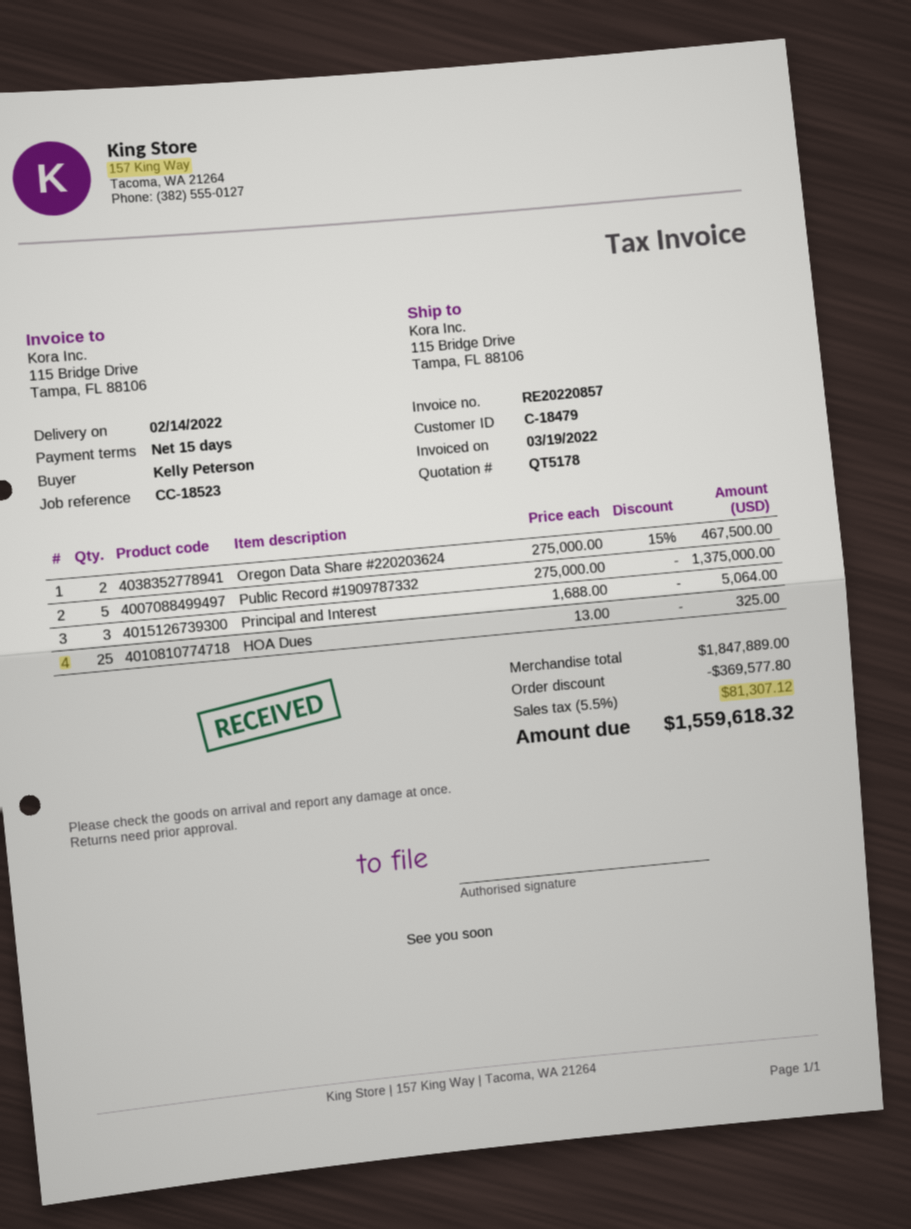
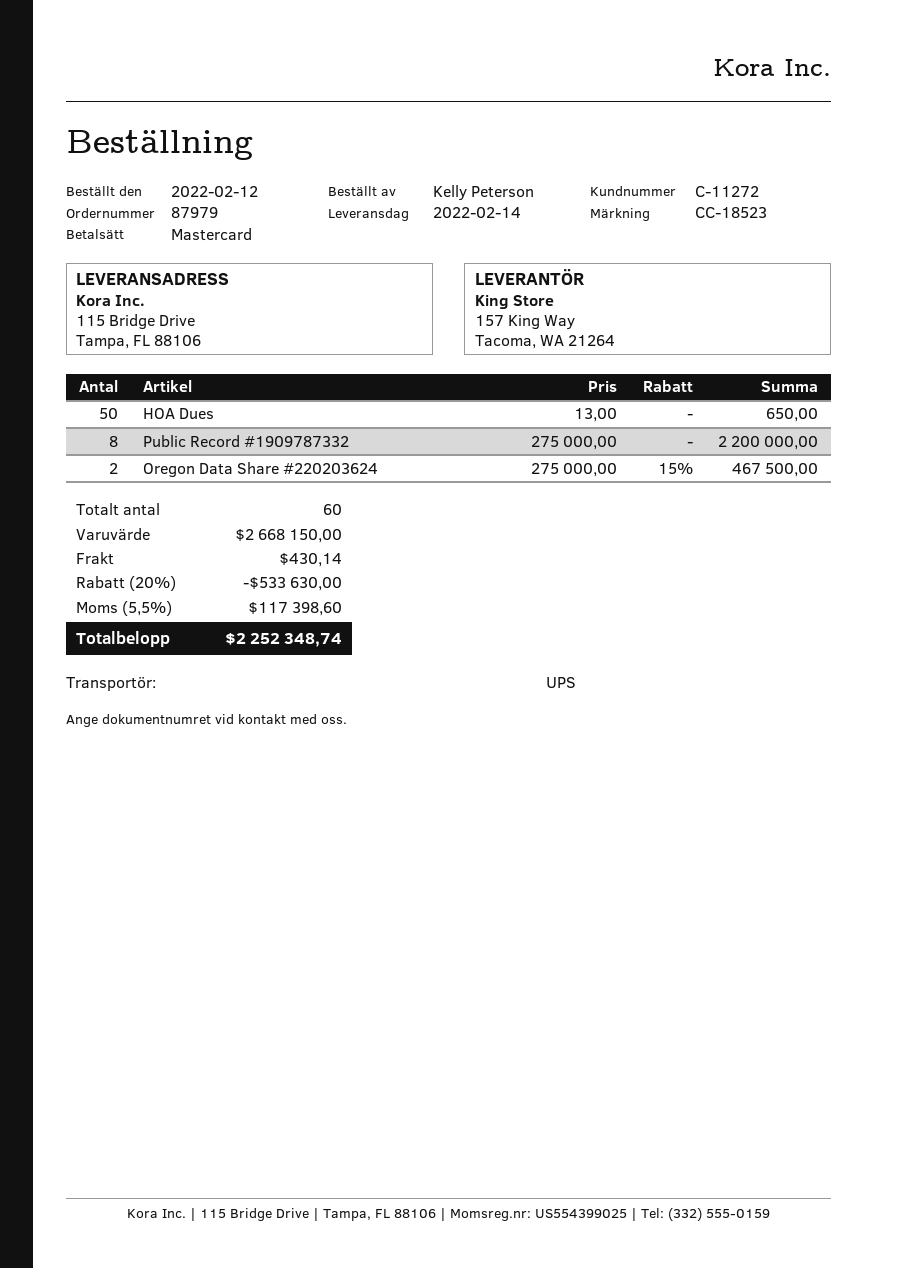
customer number: C-18479 -> C-11272
Public Record #1909787332: 5 x 275000.00 = 1375000.00 -> 8 x 275000.00 = 2200000.00
Principal and Interest: 3 x 1688.00 = 5064.00 -> none
HOA Dues: 25 x 13.00 = 325.00 -> 50 x 13.00 = 650.00
subtotal: 1847889.00 -> 2668150.00
discount: 369577.80 -> 533630.00
shipping: none -> 430.14
tax: 5.5% = 81307.12 -> 5.5% = 117398.60
total: 1559618.32 -> 2252348.74

